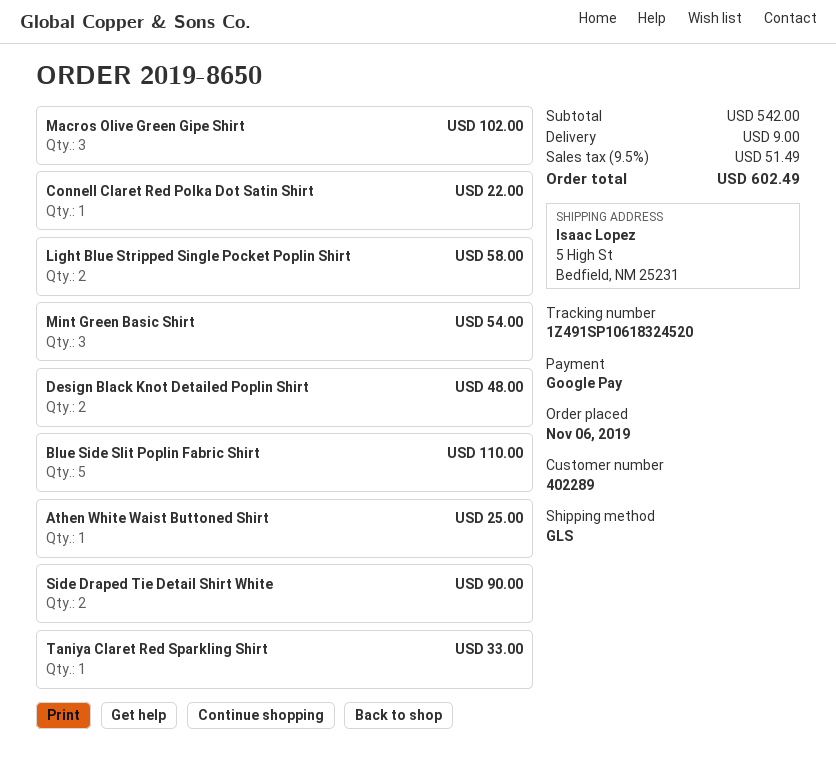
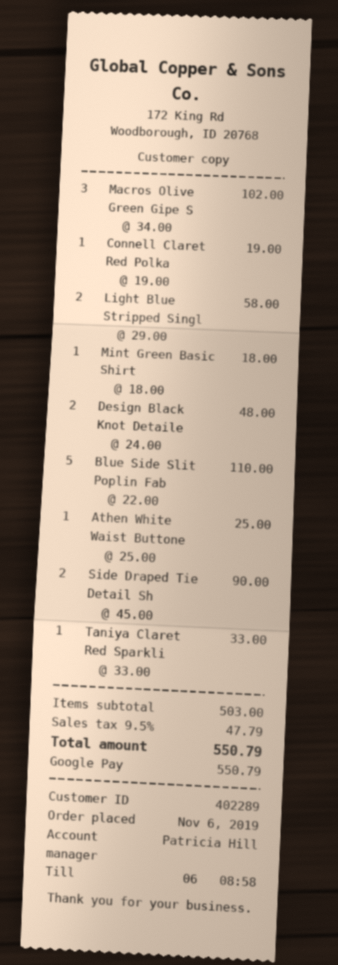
Connell Claret Red Polka Dot Satin Shirt: 1 for 22.00 -> 1 for 19.00
Mint Green Basic Shirt: 3 for 54.00 -> 1 for 18.00
subtotal: 542.00 -> 503.00
shipping: 9.00 -> none
tax: 9.5% = 51.49 -> 9.5% = 47.79
total: 602.49 -> 550.79

